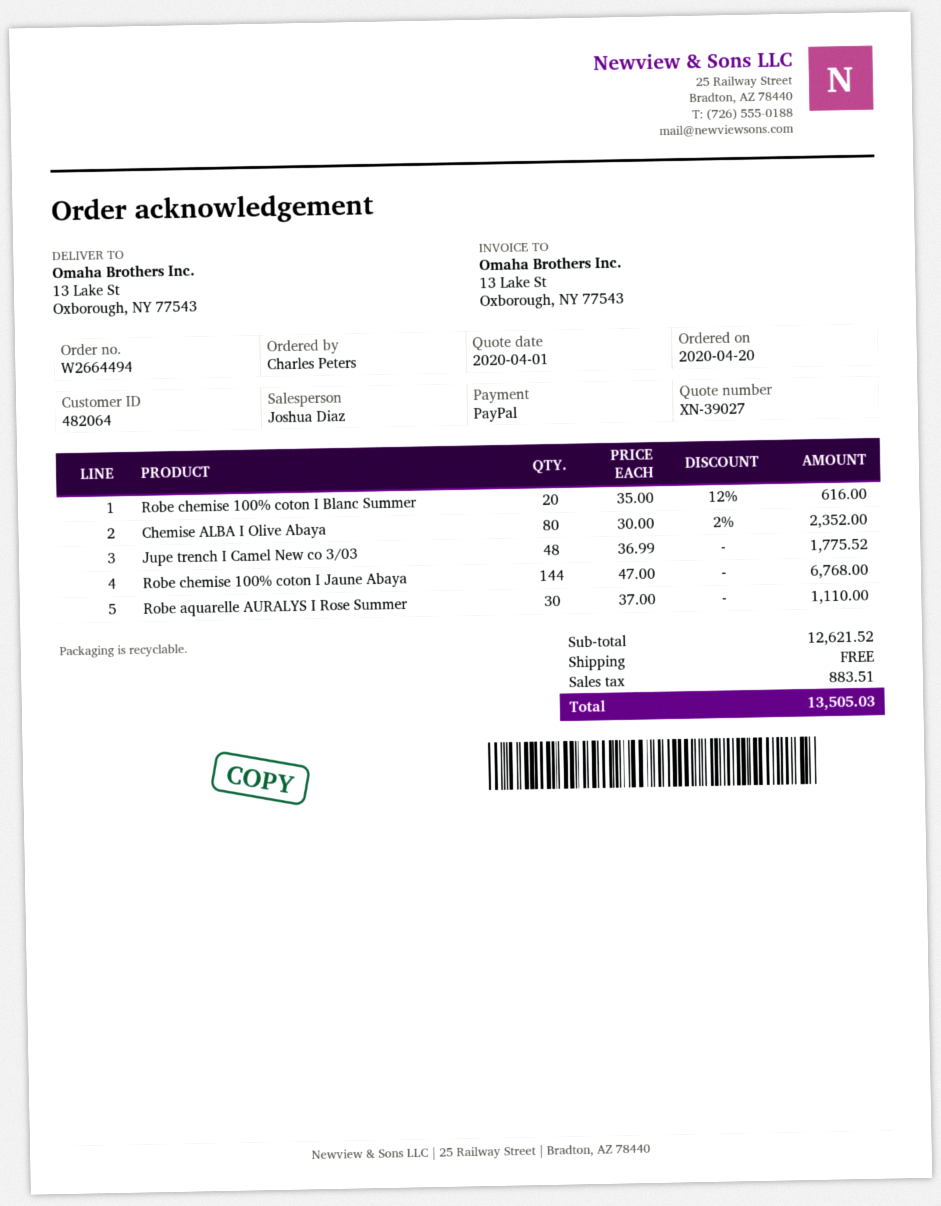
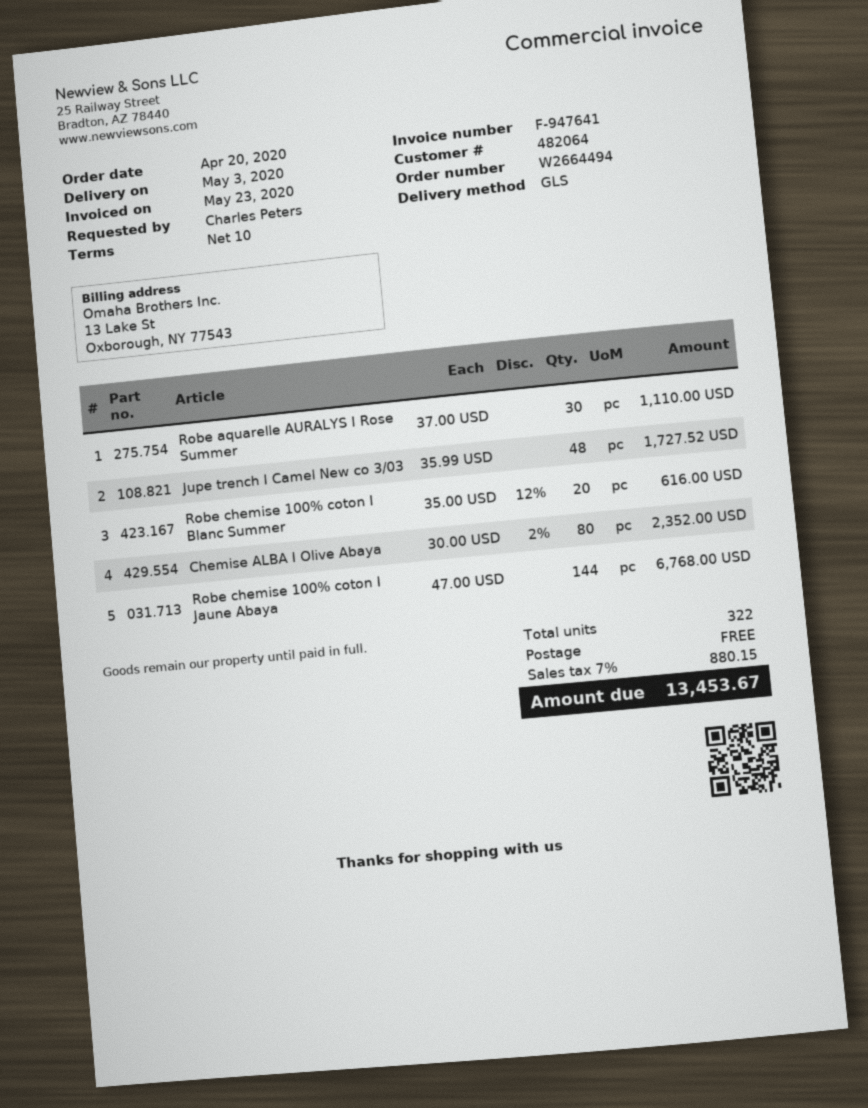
Jupe trench I Camel New co 3/03: 48 x 36.99 = 1775.52 -> 48 x 35.99 = 1727.52
tax: 883.51 -> 880.15
total: 13505.03 -> 13453.67

